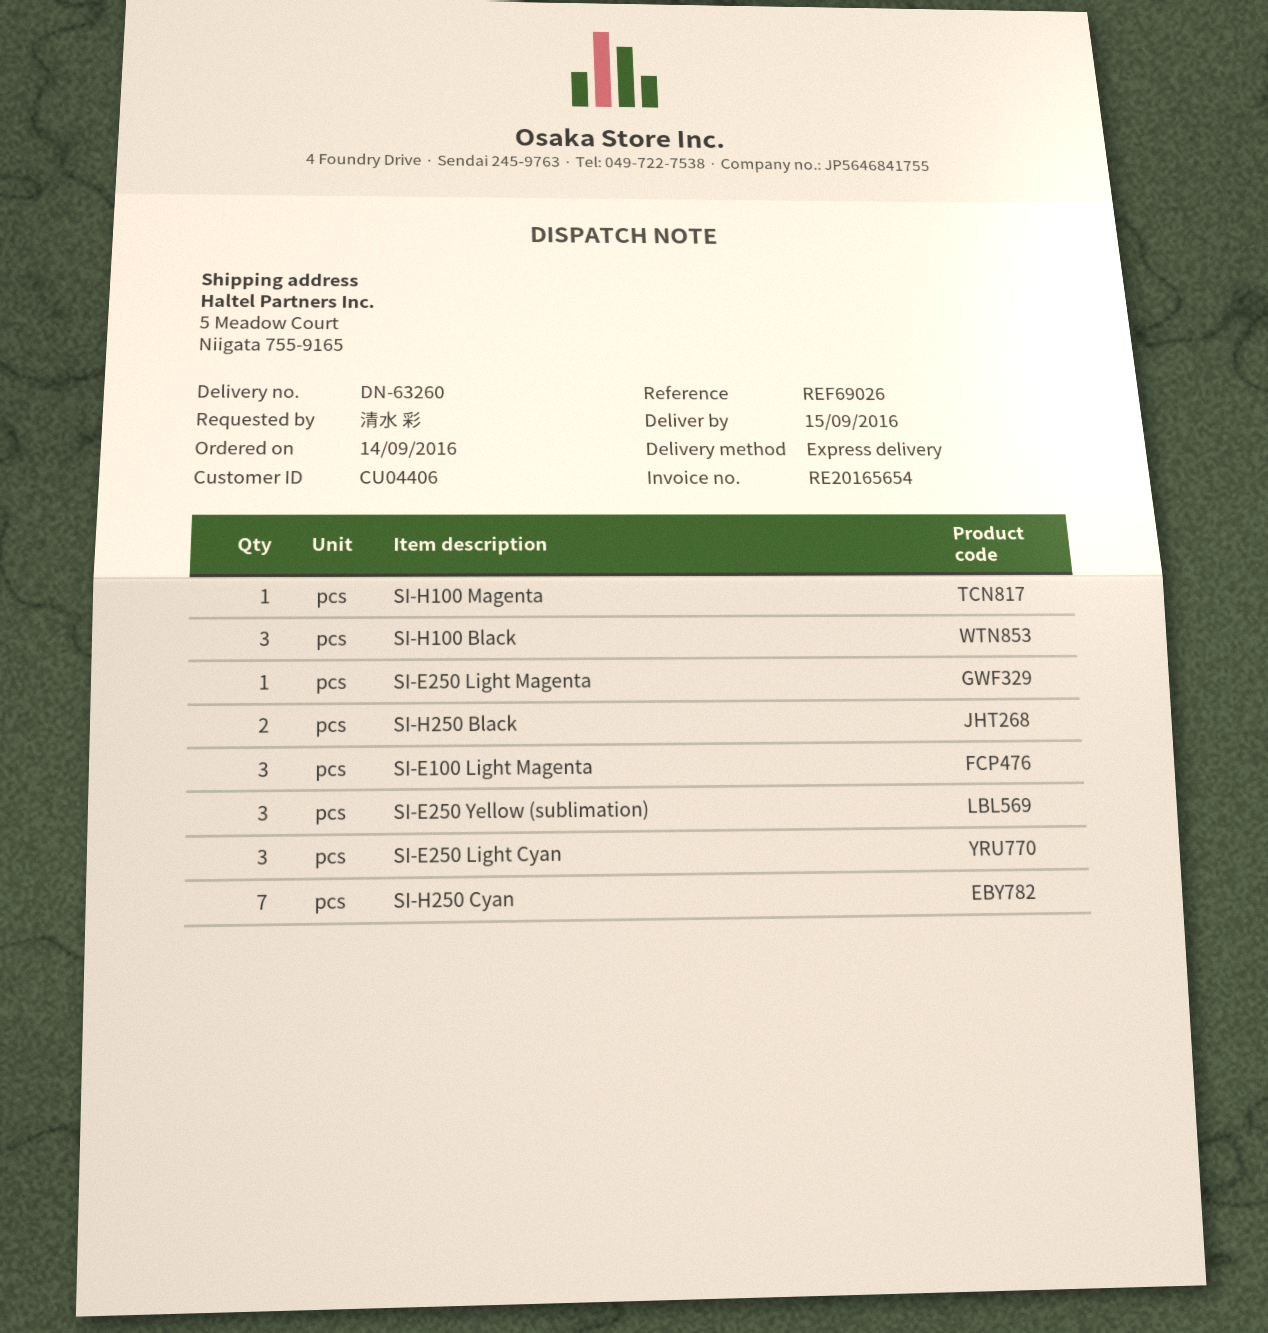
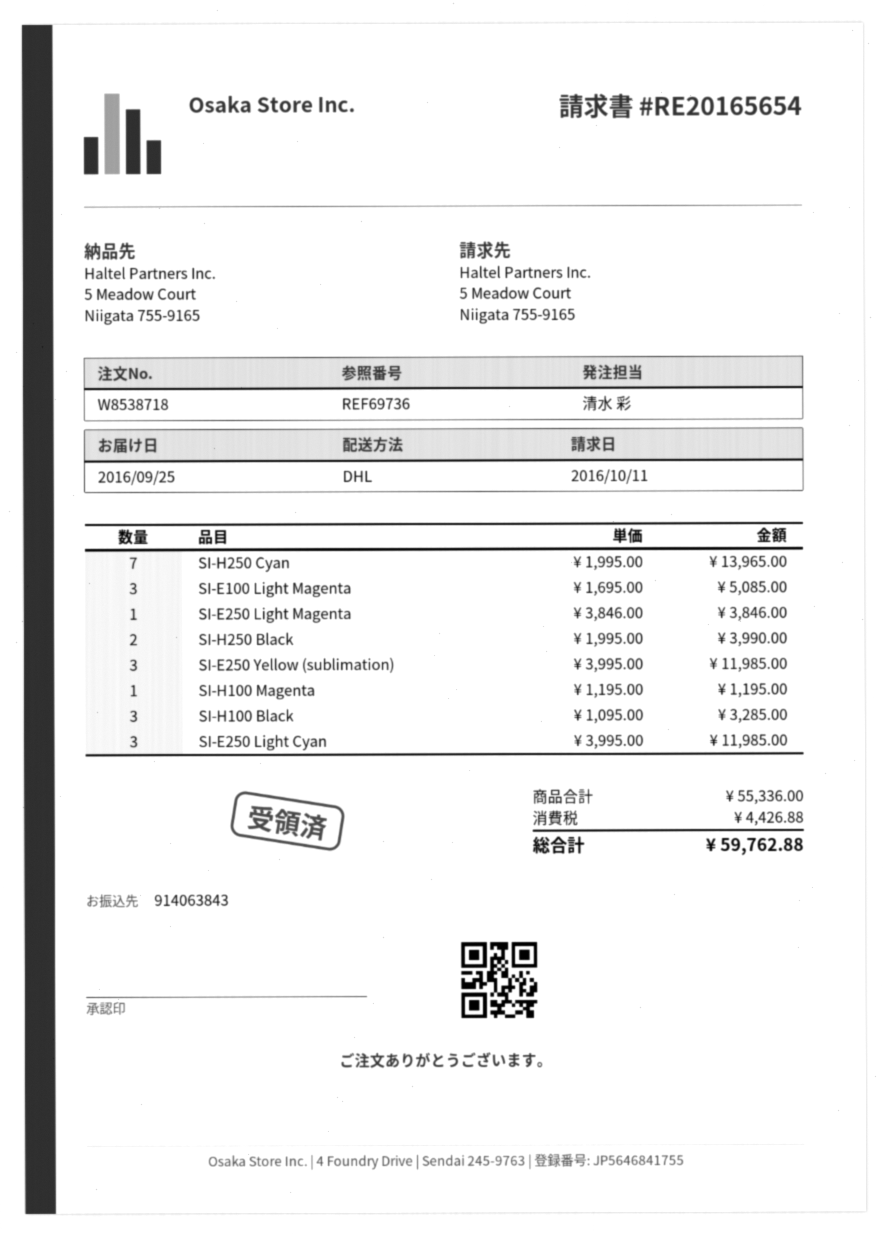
delivery date: 2016-09-15 -> 2016-09-25
reference: REF69026 -> REF69736
shipping method: express -> DHL

